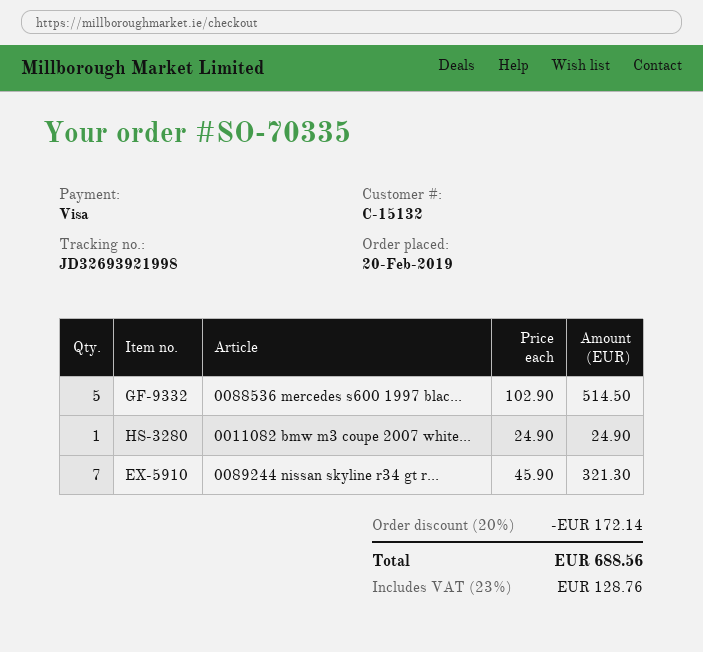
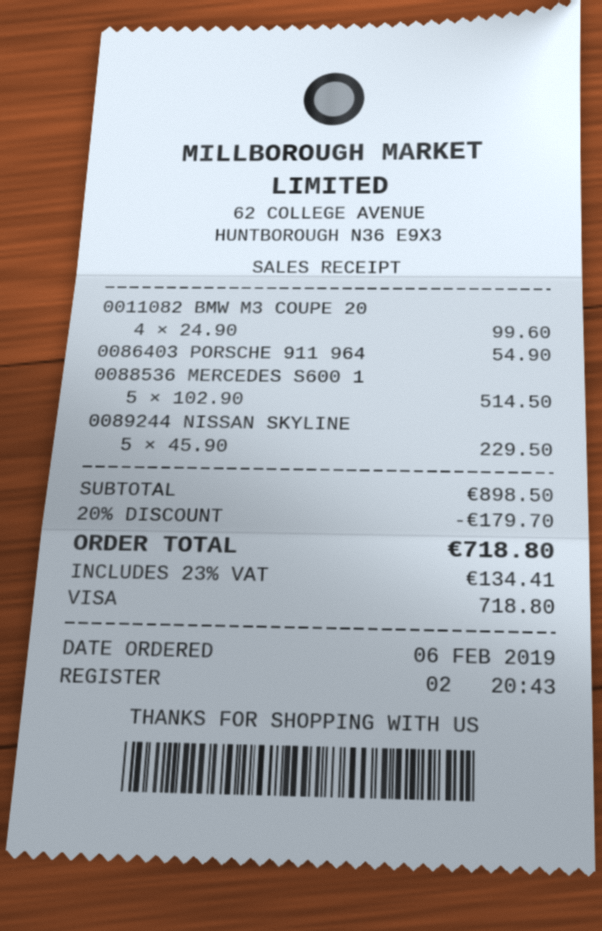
order date: 2019-02-20 -> 2019-02-06
0011082 bmw m3 coupe 2007 white...: 1 x 24.90 = 24.90 -> 4 x 24.90 = 99.60
0089244 nissan skyline r34 gt r...: 7 x 45.90 = 321.30 -> 5 x 45.90 = 229.50
0086403 PORSCHE 911 964: none -> 1 x 54.90 = 54.90
discount: 20% = 172.14 -> 20% = 179.70
tax: 23% = 128.76 -> 23% = 134.41
total: 688.56 -> 718.80

